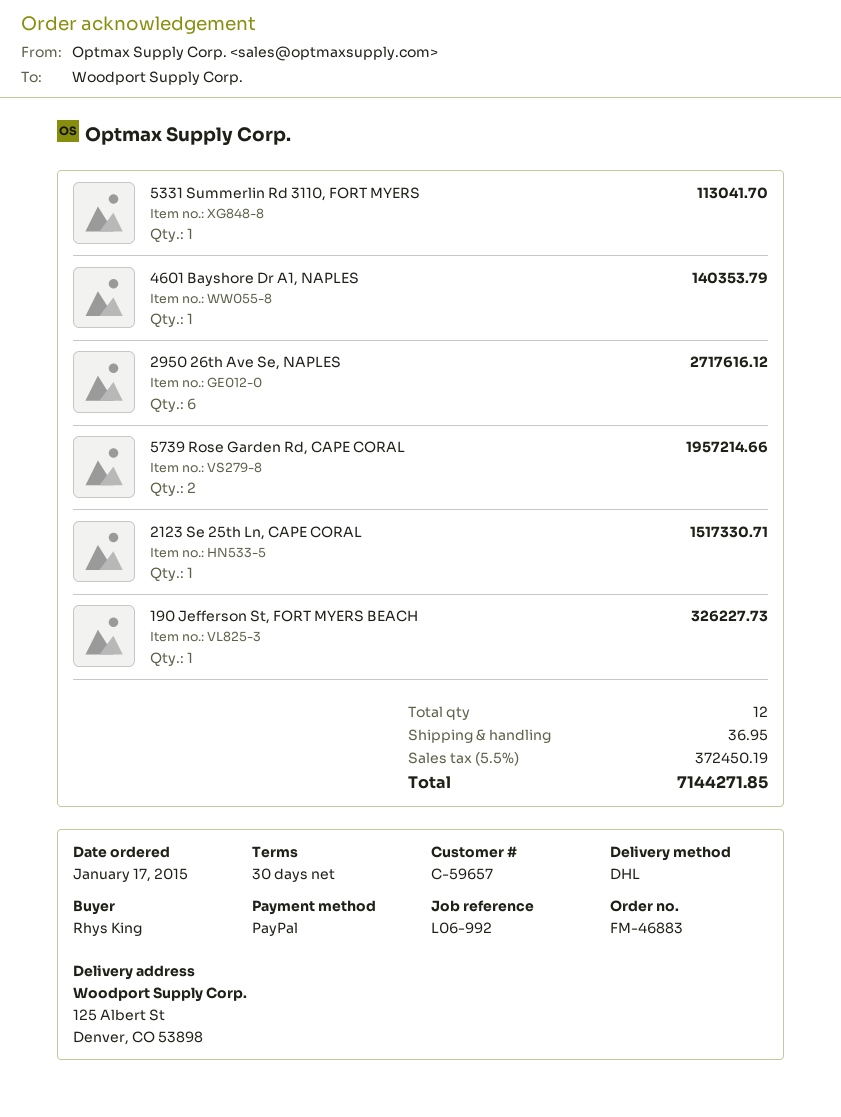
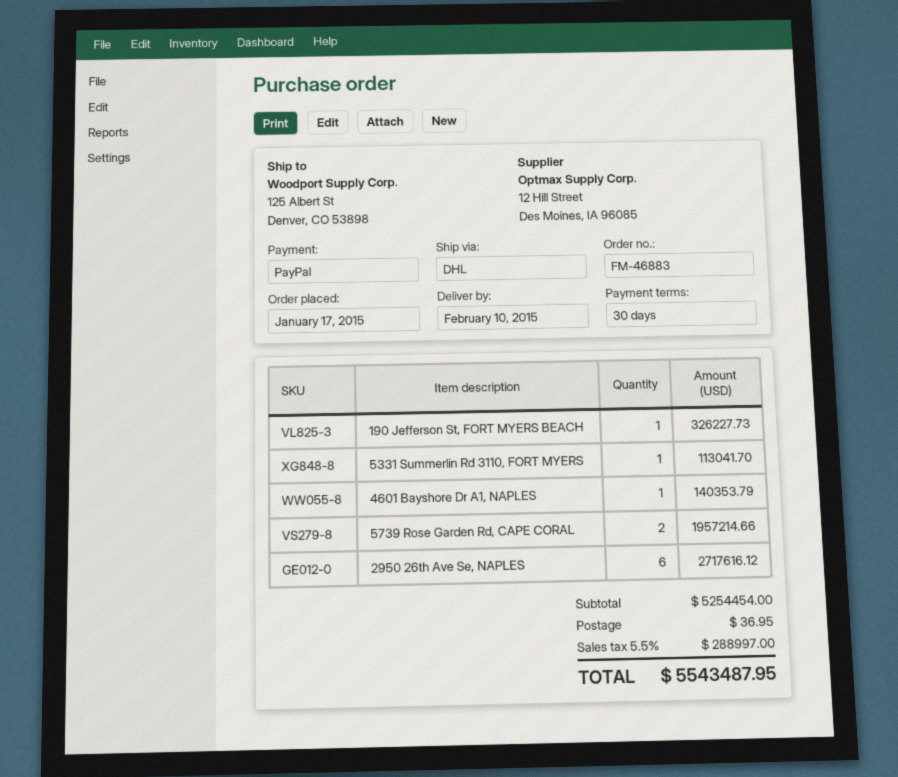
2123 Se 25th Ln, CAPE CORAL: 1 for 1517330.71 -> none
tax: 5.5% = 372450.19 -> 5.5% = 288997.00
total: 7144271.85 -> 5543487.95

